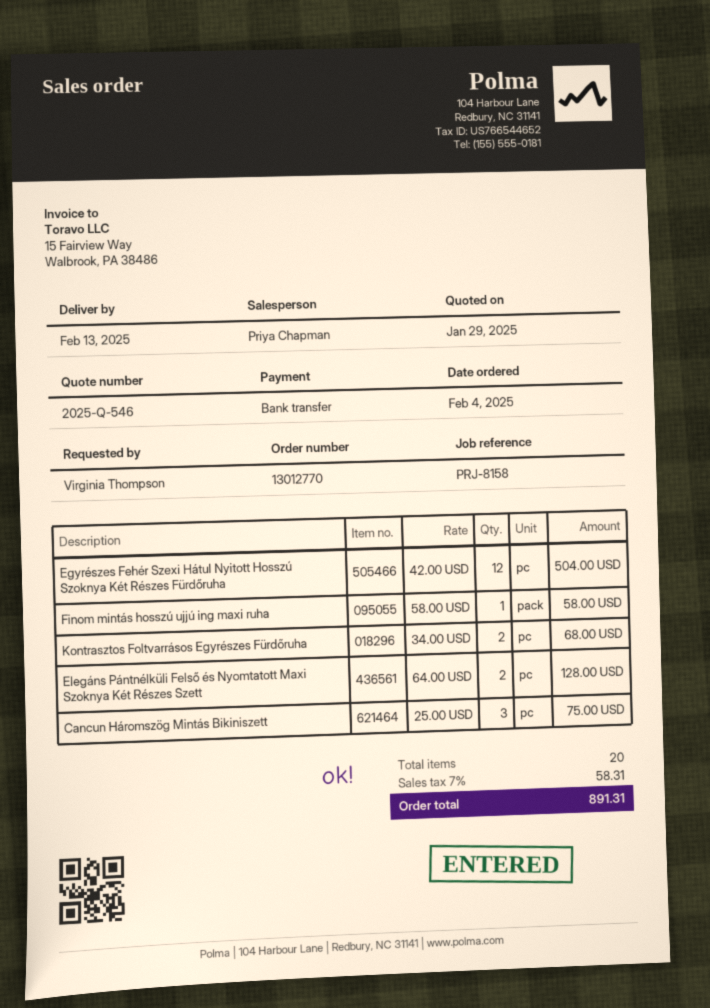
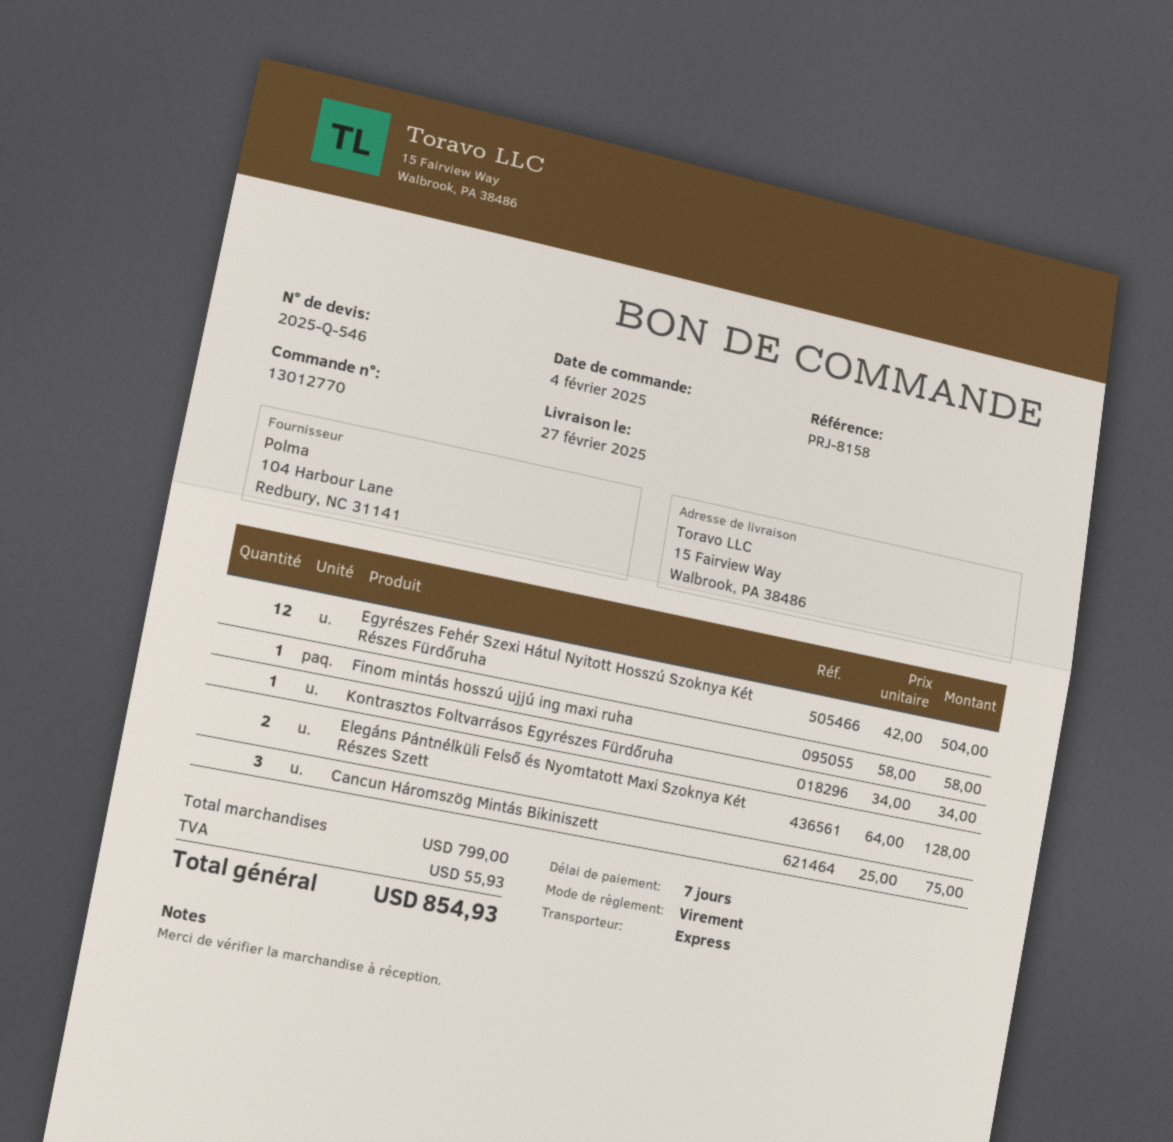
delivery date: 2025-02-13 -> 2025-02-27
Kontrasztos Foltvarrásos Egyrészes Fürdőruha: 2 x 34.00 = 68.00 -> 1 x 34.00 = 34.00
tax: 58.31 -> 55.93
total: 891.31 -> 854.93

